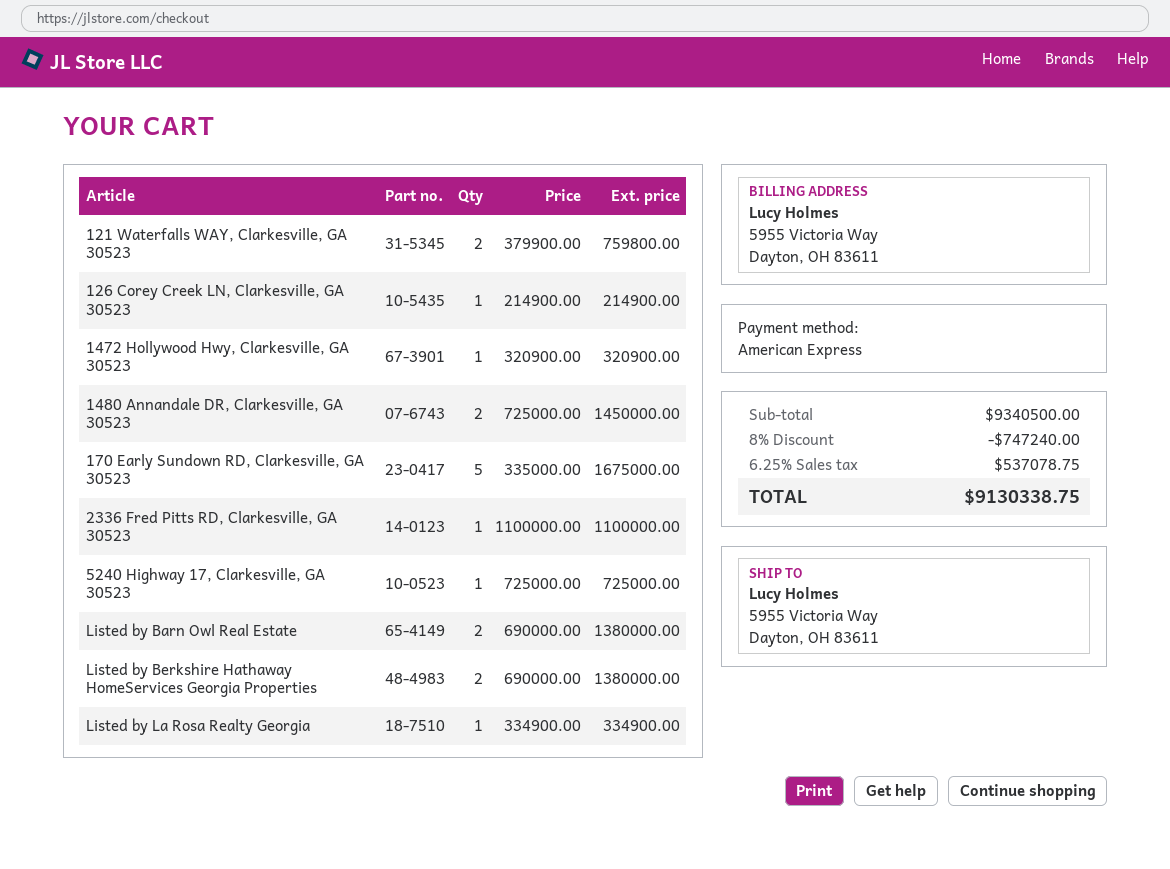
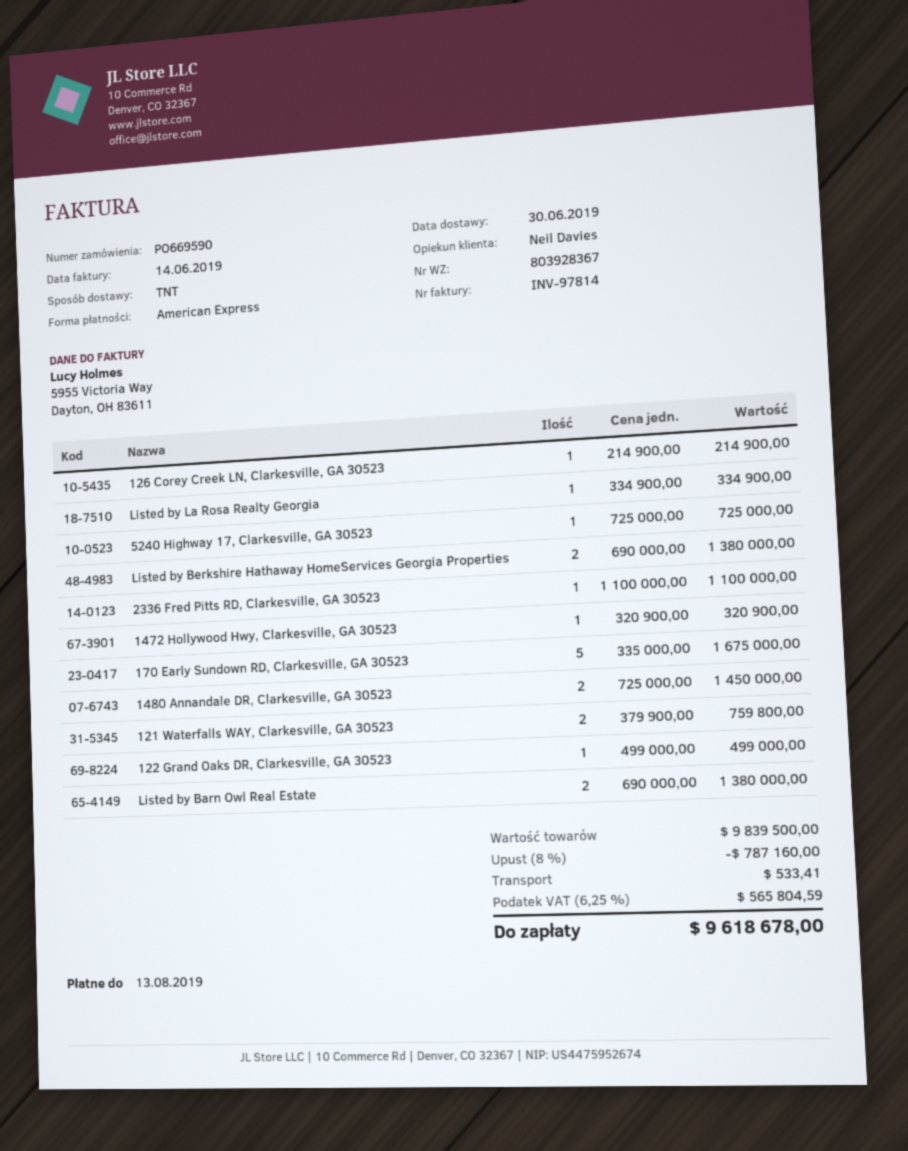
122 Grand Oaks DR, Clarkesville, GA 30523: none -> 1 x 499000.00 = 499000.00
subtotal: 9340500.00 -> 9839500.00
discount: 8% = 747240.00 -> 8% = 787160.00
shipping: none -> 533.41
tax: 6.25% = 537078.75 -> 6.25% = 565804.59
total: 9130338.75 -> 9618678.00

